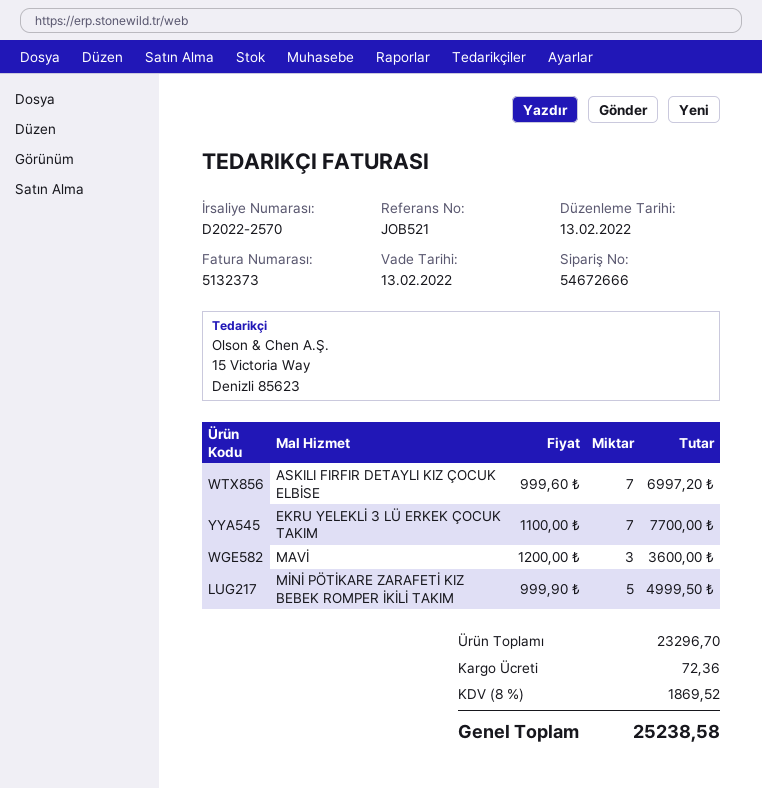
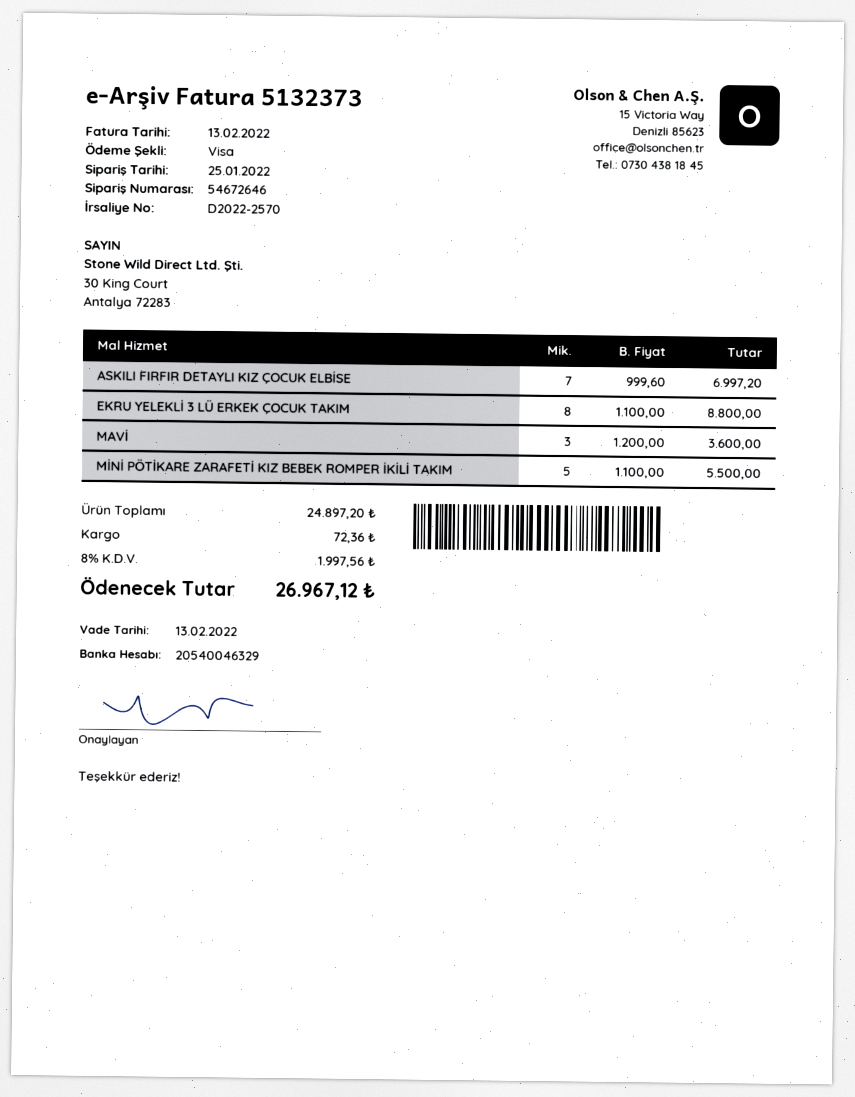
order number: 54672666 -> 54672646
EKRU YELEKLİ 3 LÜ ERKEK ÇOCUK TAKIM: 7 x 1100.00 = 7700.00 -> 8 x 1100.00 = 8800.00
MİNİ PÖTİKARE ZARAFETİ KIZ BEBEK ROMPER İKİLİ TAKIM: 5 x 999.90 = 4999.50 -> 5 x 1100.00 = 5500.00
subtotal: 23296.70 -> 24897.20
tax: 8% = 1869.52 -> 8% = 1997.56
total: 25238.58 -> 26967.12

